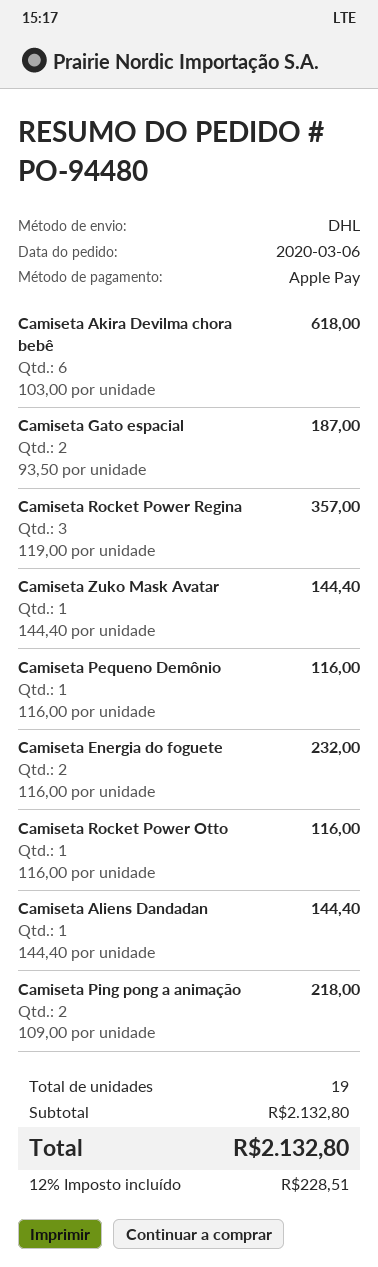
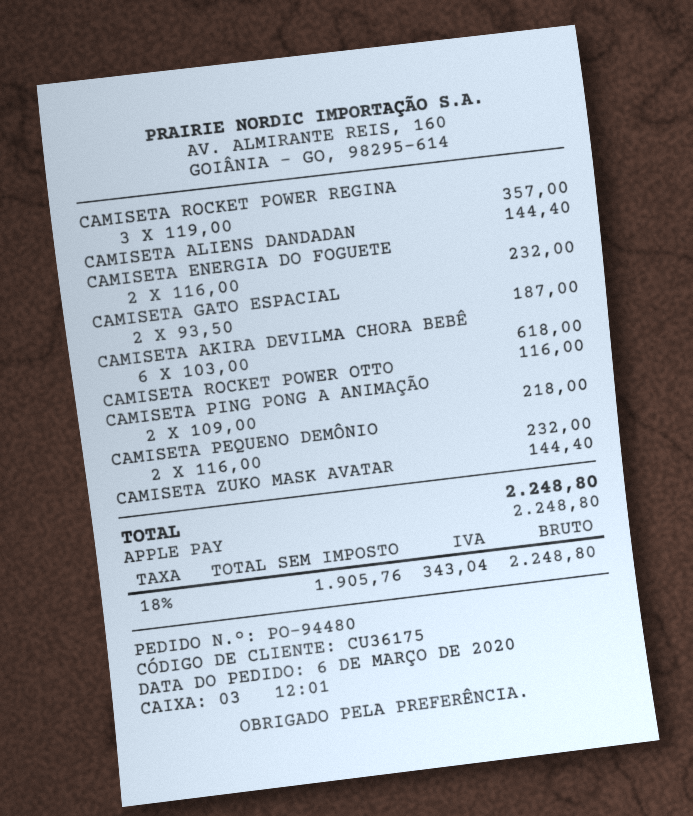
Camiseta Pequeno Demônio: 1 x 116.00 = 116.00 -> 2 x 116.00 = 232.00
tax: 12% = 228.51 -> 18% = 343.04
total: 2132.80 -> 2248.80

